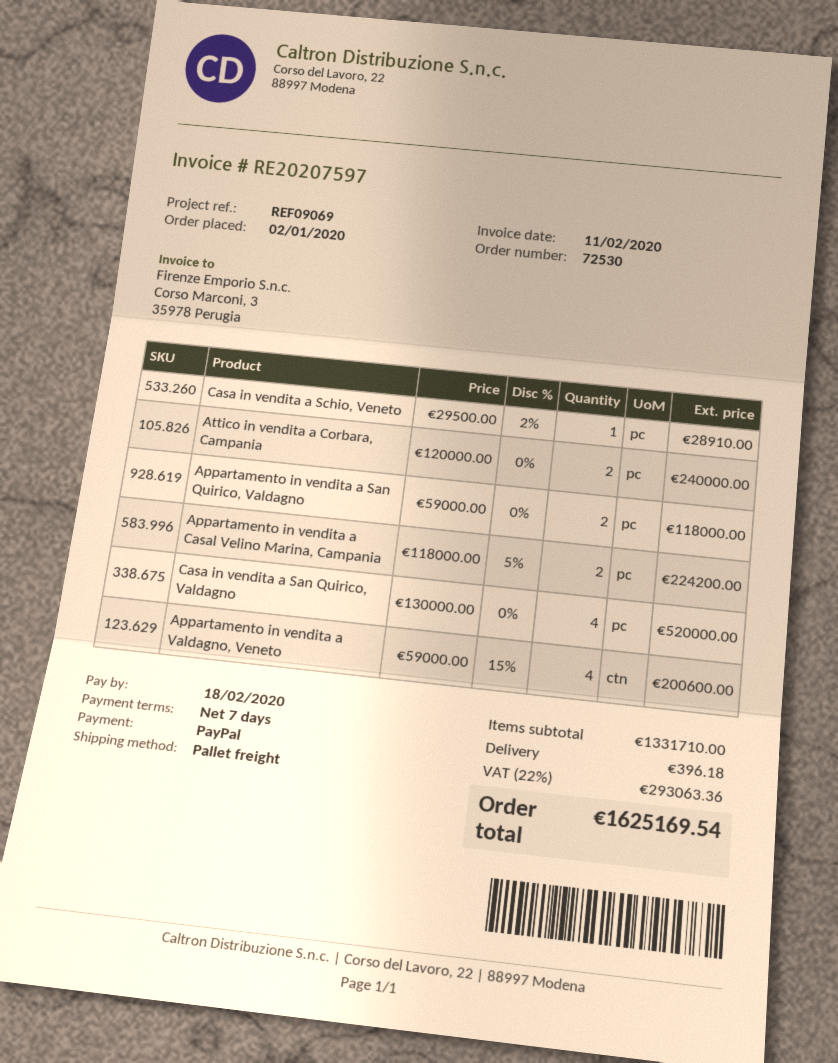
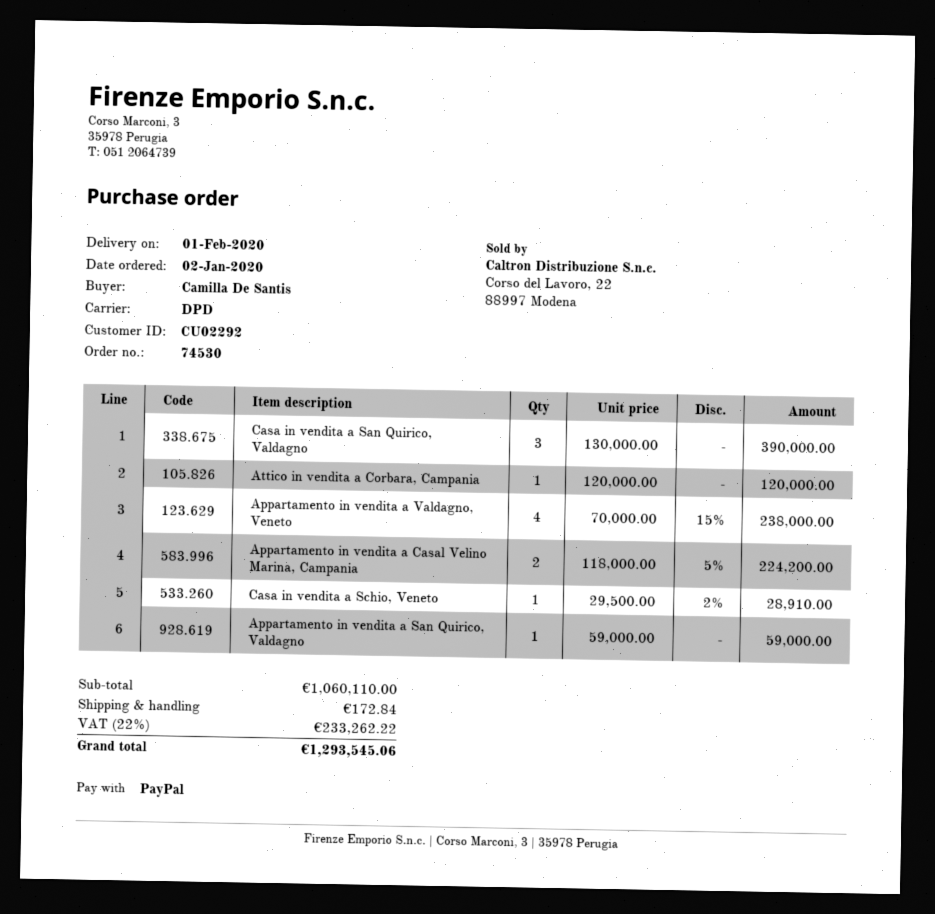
order number: 72530 -> 74530
shipping method: pallet freight -> DPD
Attico in vendita a Corbara, Campania: 2 x 120000.00 = 240000.00 -> 1 x 120000.00 = 120000.00
Appartamento in vendita a San Quirico, Valdagno: 2 x 59000.00 = 118000.00 -> 1 x 59000.00 = 59000.00
Casa in vendita a San Quirico, Valdagno: 4 x 130000.00 = 520000.00 -> 3 x 130000.00 = 390000.00
Appartamento in vendita a Valdagno, Veneto: 4 x 59000.00 - 15% = 200600.00 -> 4 x 70000.00 - 15% = 238000.00
subtotal: 1331710.00 -> 1060110.00
shipping: 396.18 -> 172.84
tax: 22% = 293063.36 -> 22% = 233262.22
total: 1625169.54 -> 1293545.06

